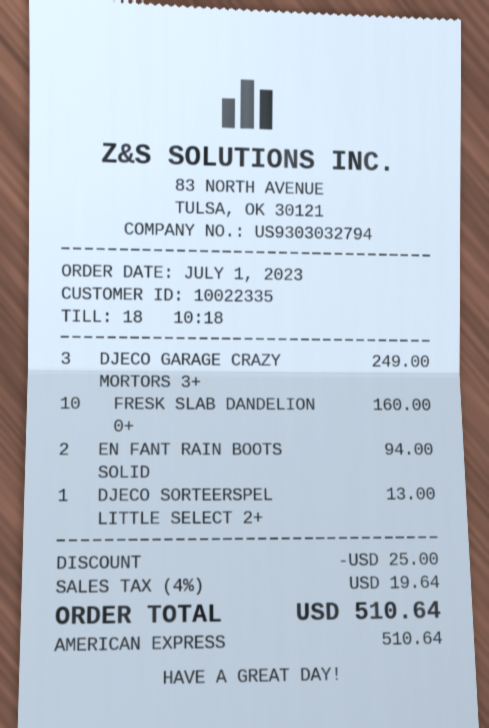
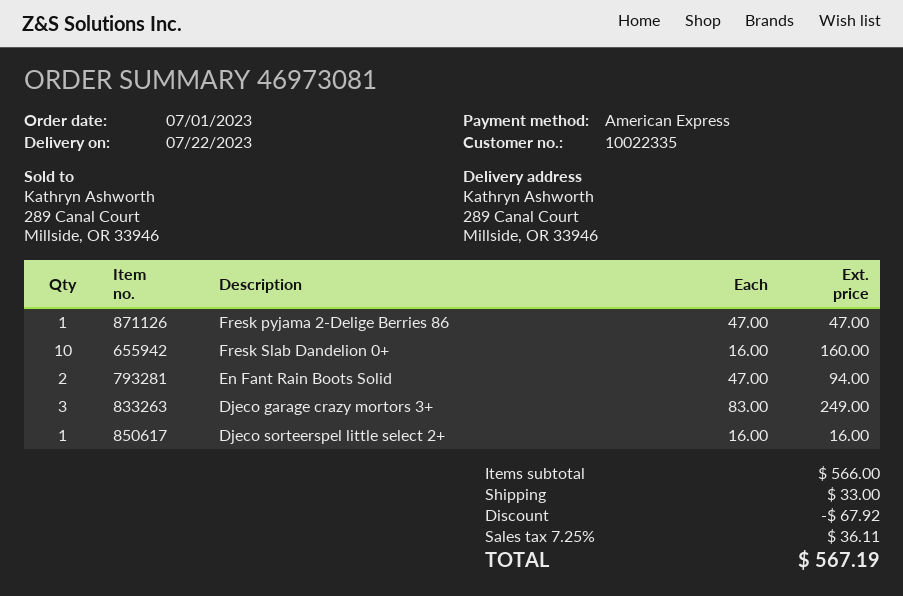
DJECO SORTEERSPEL LITTLE SELECT 2+: 1 for 13.00 -> 1 for 16.00
Fresk pyjama 2-Delige Berries 86: none -> 1 for 47.00
discount: 25.00 -> 67.92
shipping: none -> 33.00
tax: 4% = 19.64 -> 7.25% = 36.11
total: 510.64 -> 567.19

